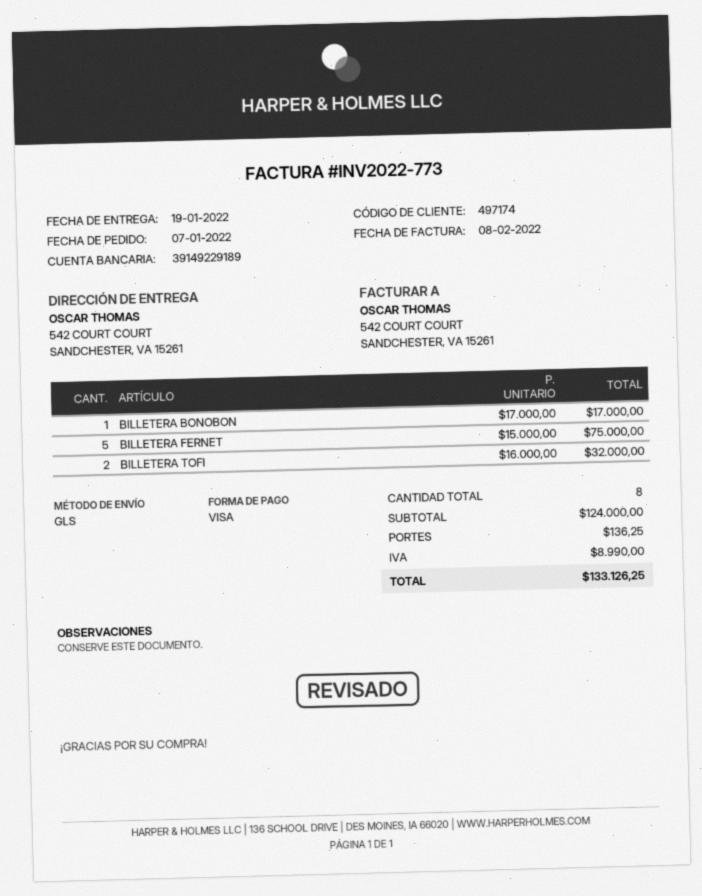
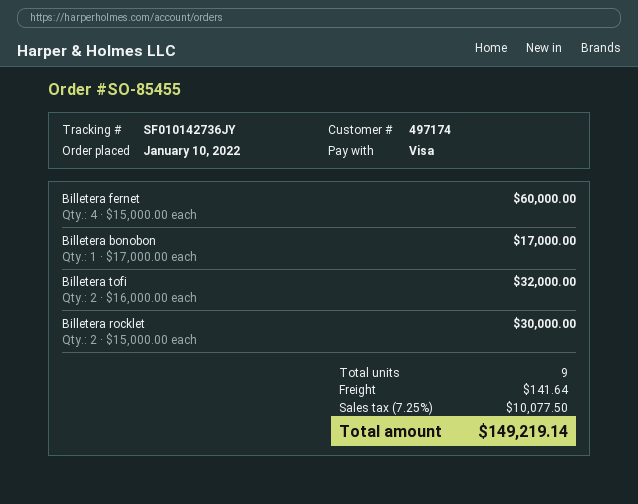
order date: 2022-01-07 -> 2022-01-10
BILLETERA FERNET: 5 x 15000.00 = 75000.00 -> 4 x 15000.00 = 60000.00
Billetera rocklet: none -> 2 x 15000.00 = 30000.00
total quantity: 8 -> 9
shipping: 136.25 -> 141.64
tax: 8990.00 -> 10077.50
total: 133126.25 -> 149219.14

